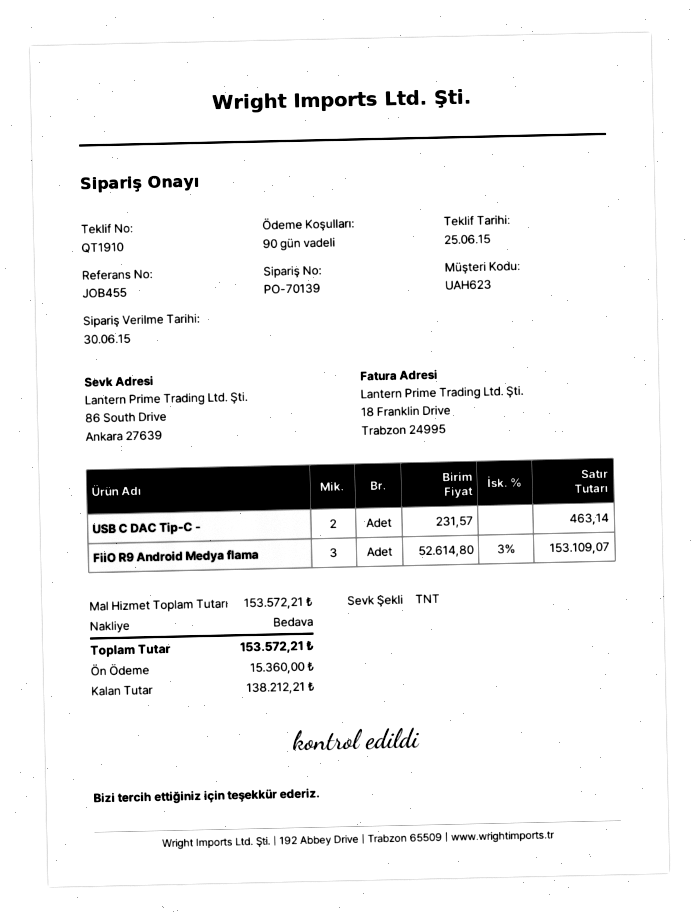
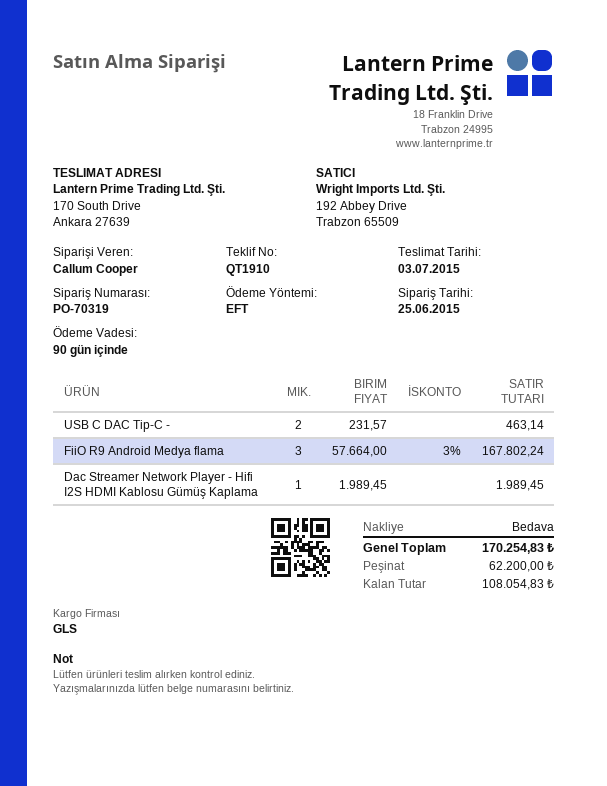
order number: PO-70139 -> PO-70319
order date: 2015-06-30 -> 2015-06-25
shipping method: TNT -> GLS
ship to: 86 South Drive, Ankara 27639 -> 170 South Drive, Ankara 27639
FiiO R9 Android Medya flama: 3 x 52614.80 - 3% = 153109.07 -> 3 x 57664.00 - 3% = 167802.24
Dac Streamer Network Player - Hifi I2S HDMI Kablosu Gümüş Kaplama: none -> 1 x 1989.45 = 1989.45
total: 153572.21 -> 170254.83
deposit: 15360.00 -> 62200.00
balance: 138212.21 -> 108054.83

